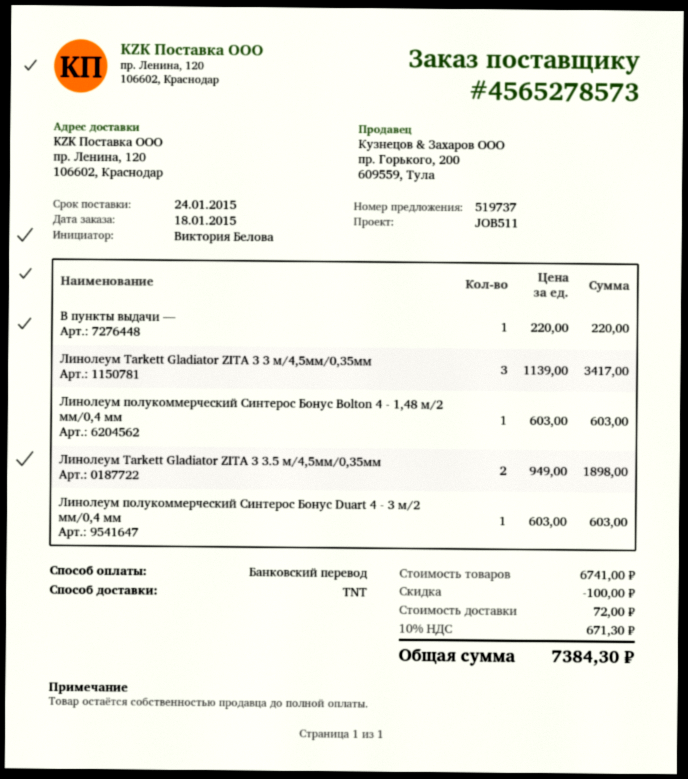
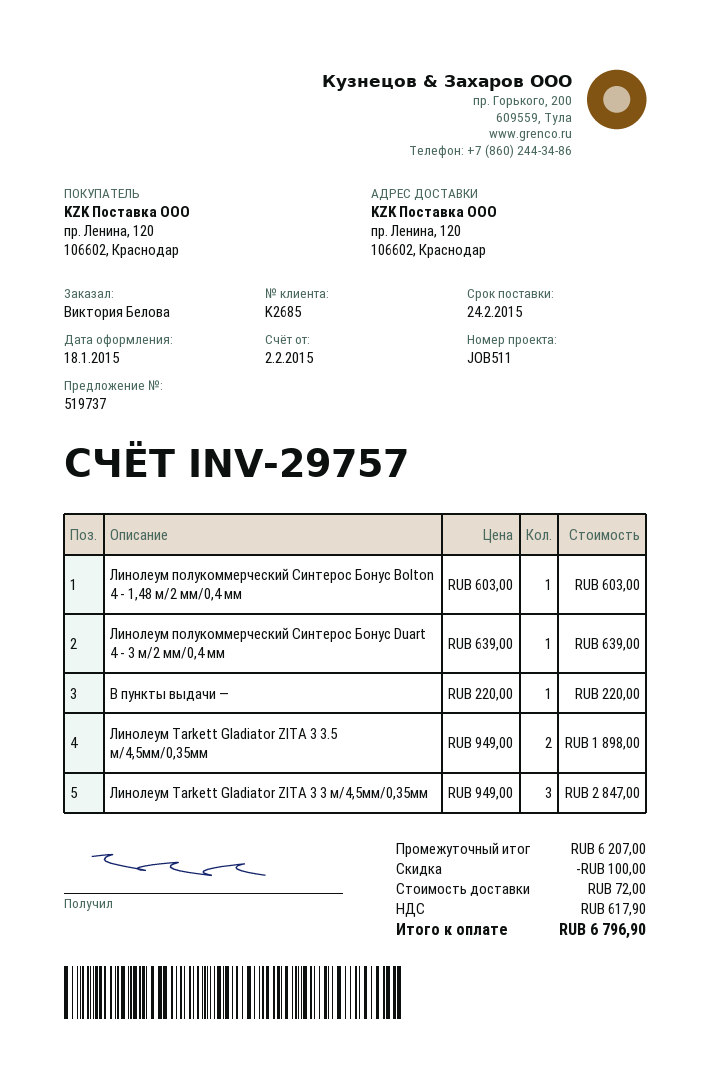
delivery date: 2015-01-24 -> 2015-02-24
Линолеум Tarkett Gladiator ZITA 3 3 м/4,5мм/0,35мм: 3 x 1139.00 = 3417.00 -> 3 x 949.00 = 2847.00
Линолеум полукоммерческий Синтерос Бонус Duart 4 - 3 м/2 мм/0,4 мм: 1 x 603.00 = 603.00 -> 1 x 639.00 = 639.00
subtotal: 6741.00 -> 6207.00
tax: 671.30 -> 617.90
total: 7384.30 -> 6796.90

